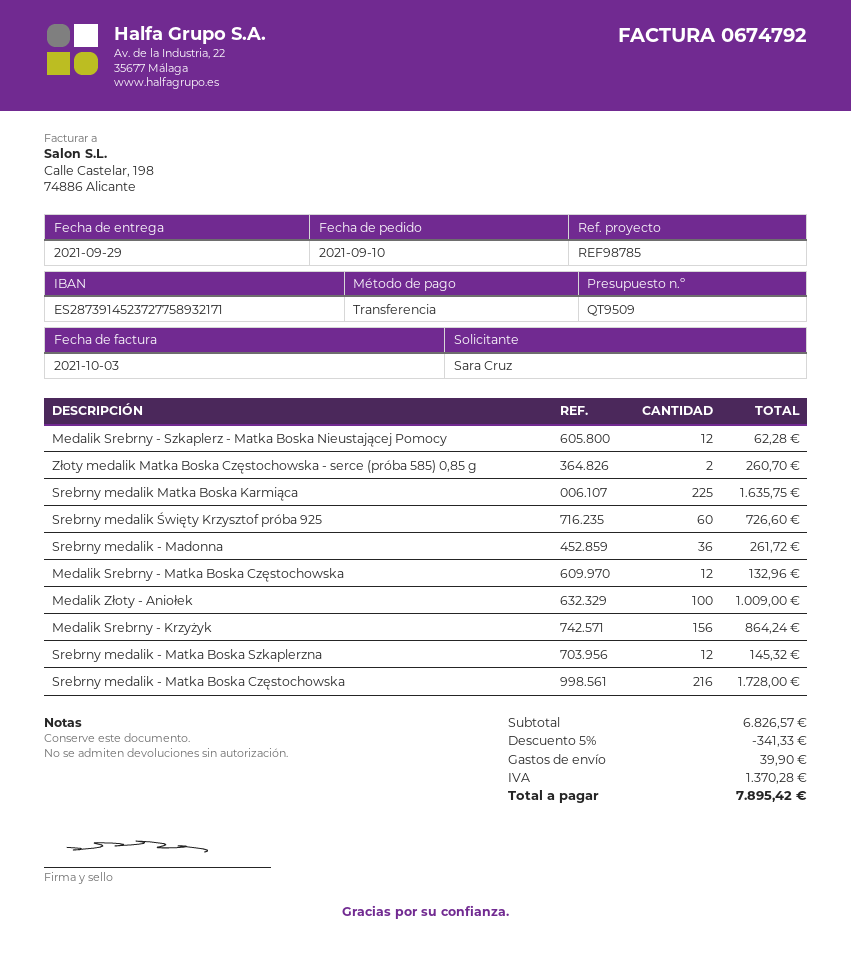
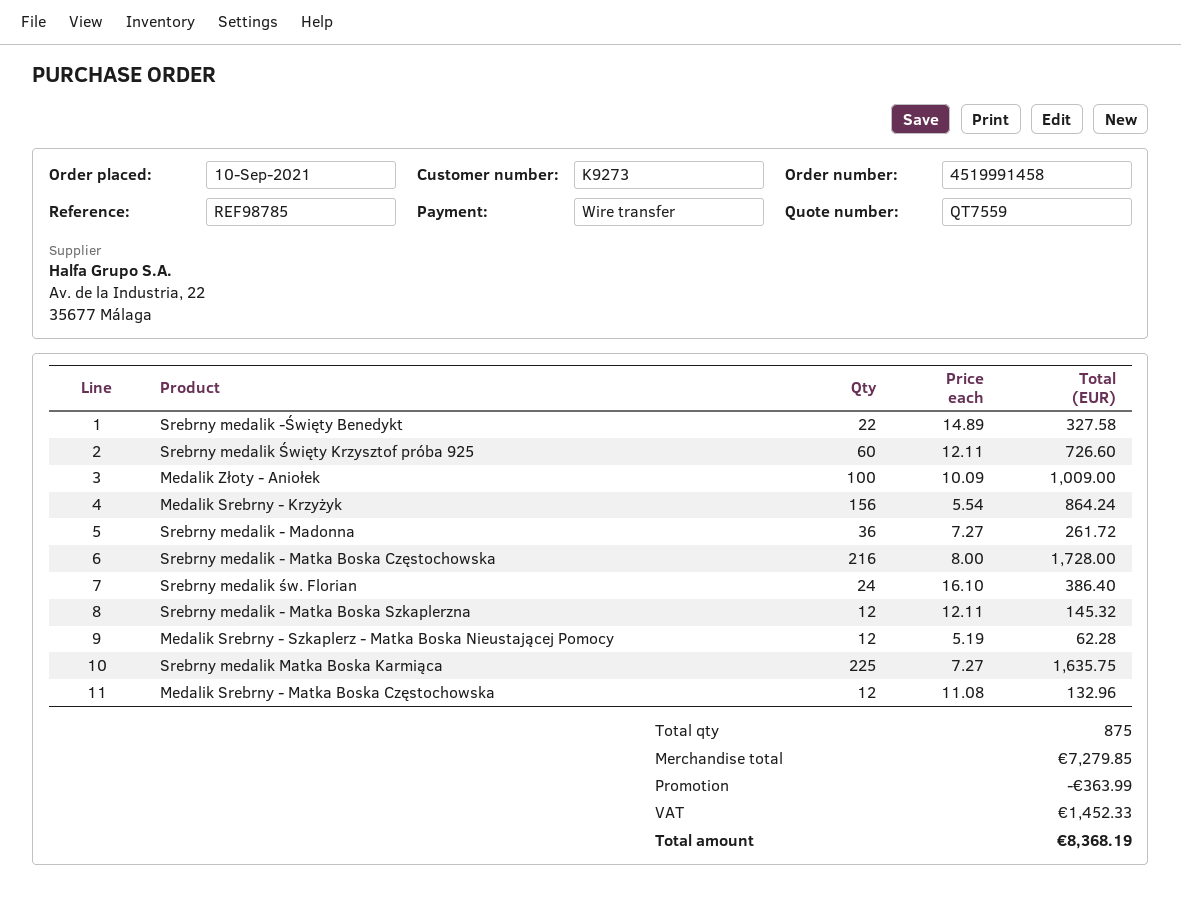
quote number: QT9509 -> QT7559
Złoty medalik Matka Boska Częstochowska - serce (próba 585) 0,85 g: 2 for 260.70 -> none
Srebrny medalik -Święty Benedykt: none -> 22 for 327.58
Srebrny medalik św. Florian: none -> 24 for 386.40
subtotal: 6826.57 -> 7279.85
discount: 341.33 -> 363.99
shipping: 39.90 -> none
tax: 1370.28 -> 1452.33
total: 7895.42 -> 8368.19

